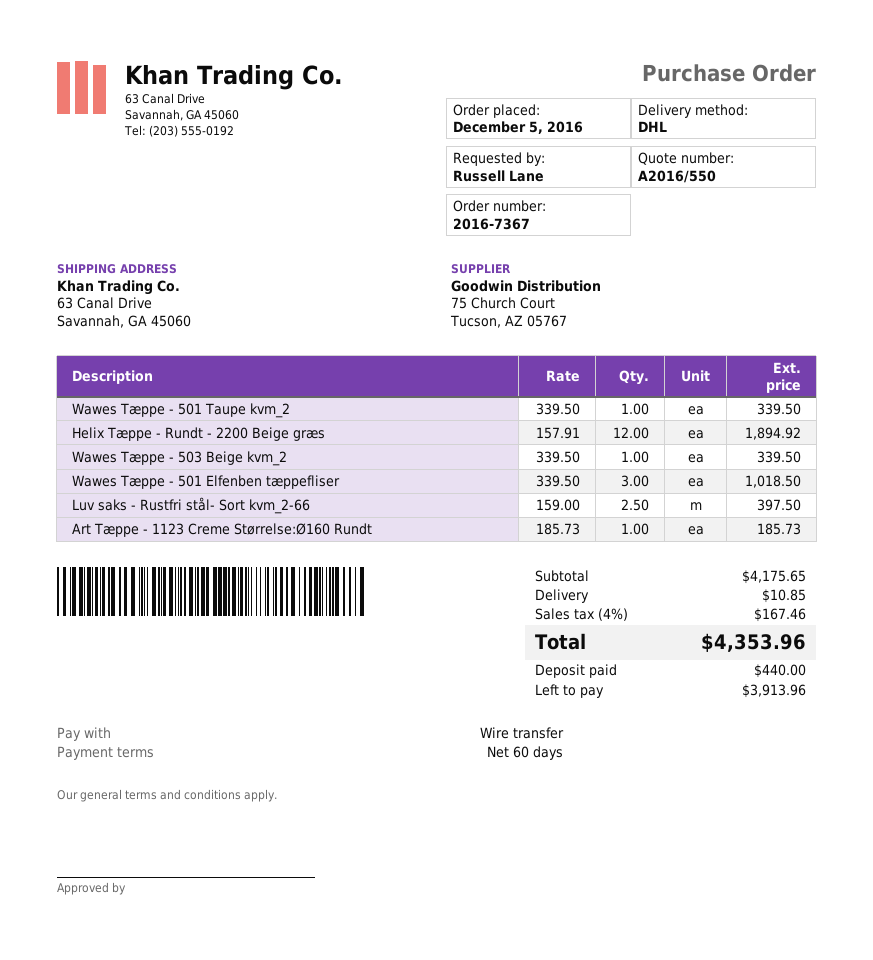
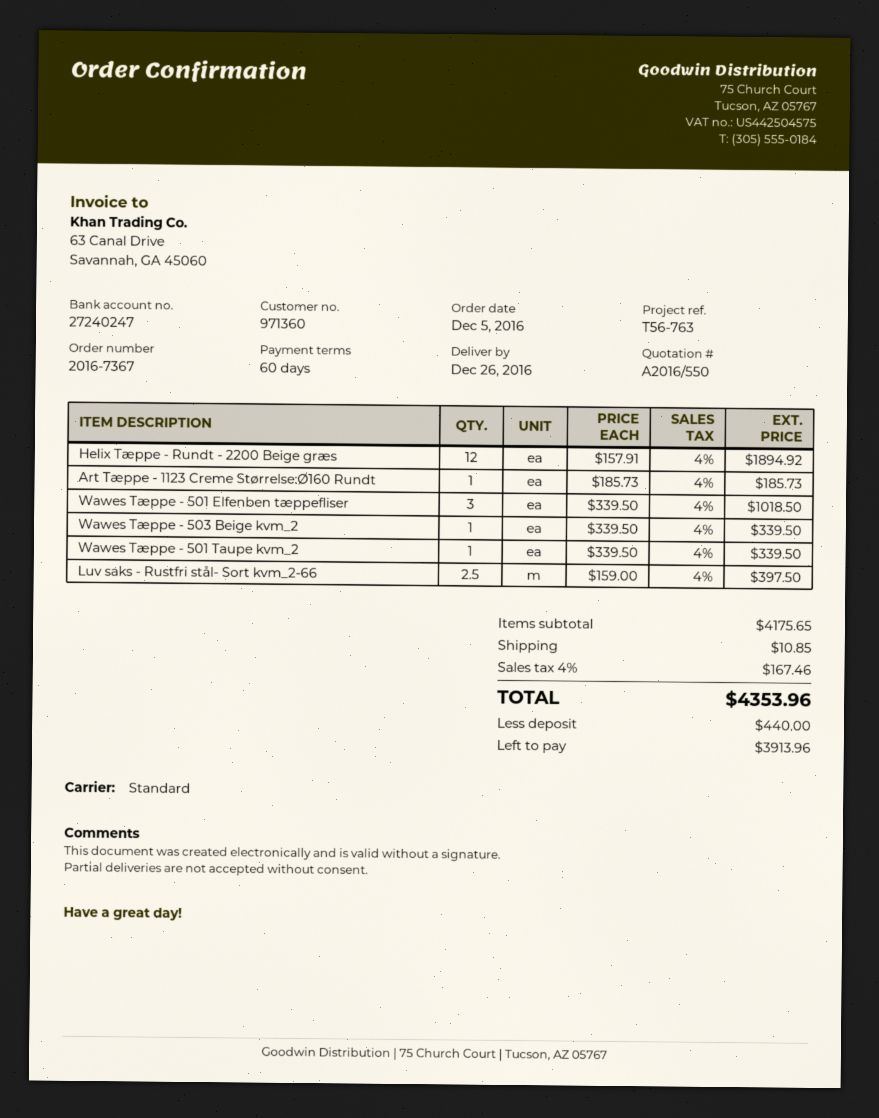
shipping method: DHL -> standard

